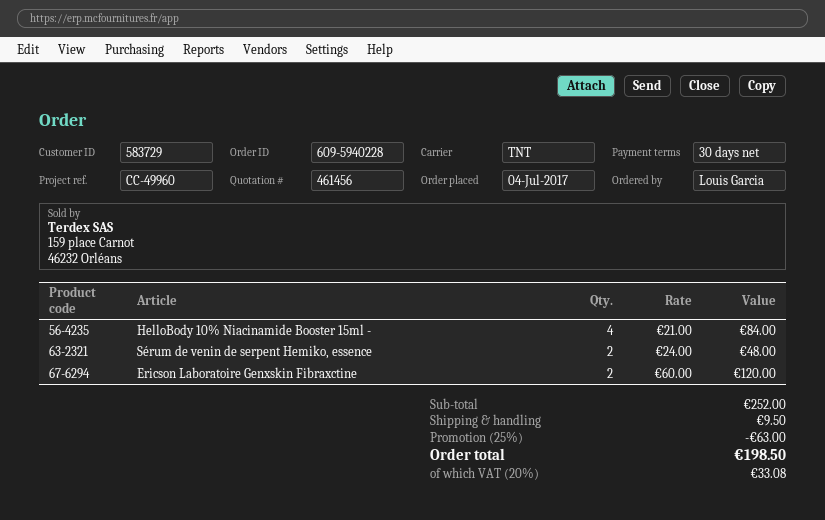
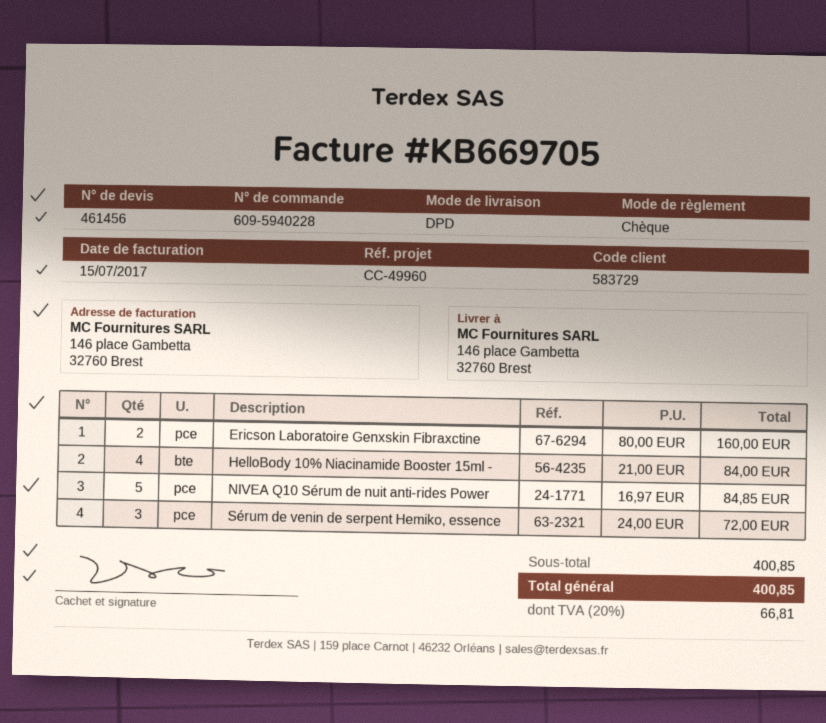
shipping method: TNT -> DPD
Sérum de venin de serpent Hemiko, essence: 2 x 24.00 = 48.00 -> 3 x 24.00 = 72.00
Ericson Laboratoire Genxskin Fibraxctine: 2 x 60.00 = 120.00 -> 2 x 80.00 = 160.00
NIVEA Q10 Sérum de nuit anti-rides Power: none -> 5 x 16.97 = 84.85
subtotal: 252.00 -> 400.85
discount: 25% = 63.00 -> none
shipping: 9.50 -> none
tax: 20% = 33.08 -> 20% = 66.81
total: 198.50 -> 400.85

